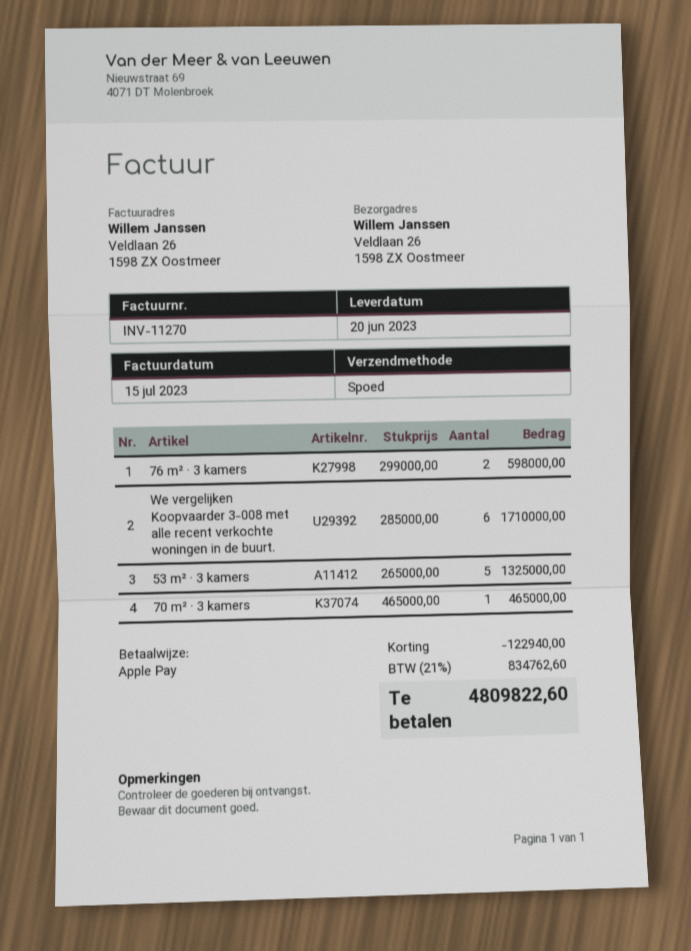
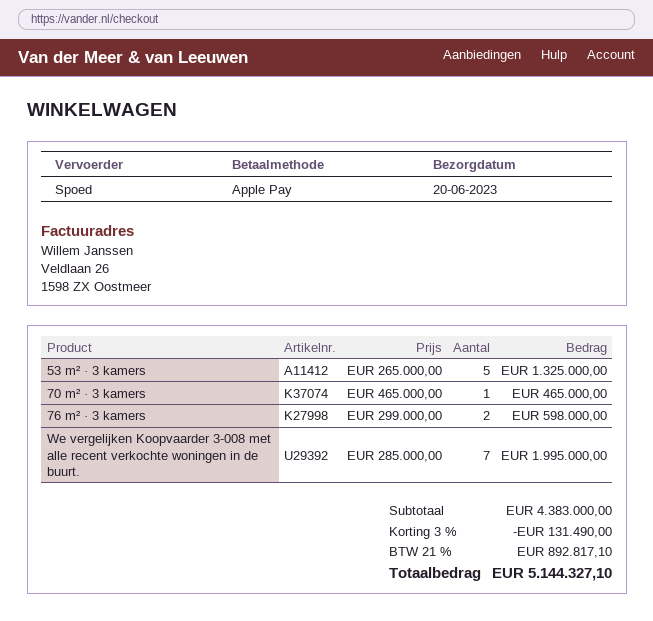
We vergelijken Koopvaarder 3-008 met alle recent verkochte woningen in de buurt.: 6 x 285000.00 = 1710000.00 -> 7 x 285000.00 = 1995000.00
discount: 122940.00 -> 131490.00
tax: 21% = 834762.60 -> 21% = 892817.10
total: 4809822.60 -> 5144327.10

